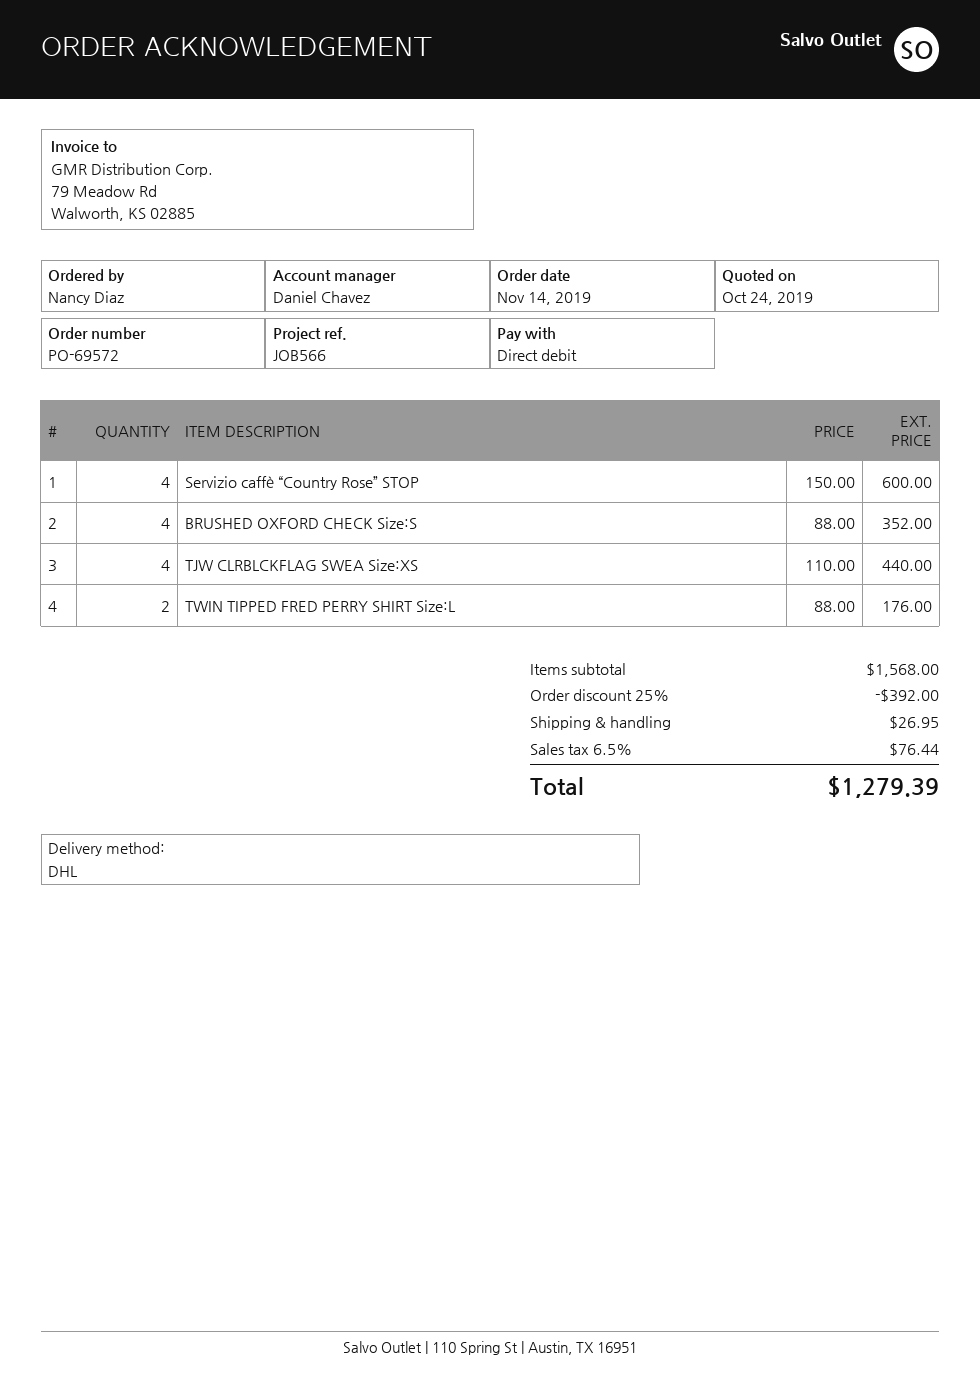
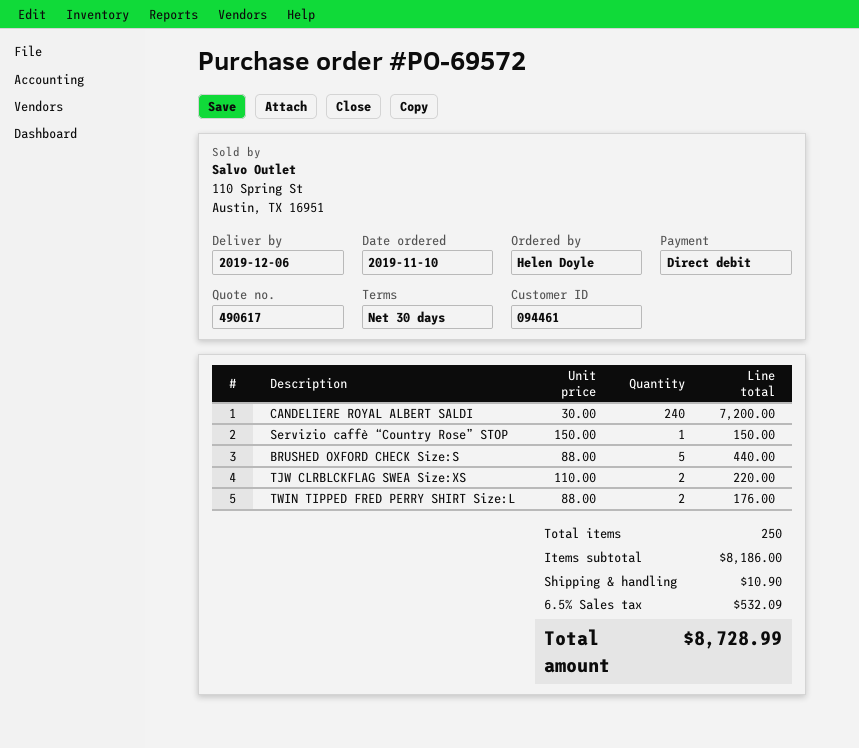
order date: 2019-11-14 -> 2019-11-10
ordered by: Nancy Diaz -> Helen Doyle
Servizio caffè “Country Rose” STOP: 4 x 150.00 = 600.00 -> 1 x 150.00 = 150.00
BRUSHED OXFORD CHECK Size:S: 4 x 88.00 = 352.00 -> 5 x 88.00 = 440.00
TJW CLRBLCKFLAG SWEA Size:XS: 4 x 110.00 = 440.00 -> 2 x 110.00 = 220.00
CANDELIERE ROYAL ALBERT SALDI: none -> 240 x 30.00 = 7200.00
subtotal: 1568.00 -> 8186.00
discount: 25% = 392.00 -> none
shipping: 26.95 -> 10.90
tax: 6.5% = 76.44 -> 6.5% = 532.09
total: 1279.39 -> 8728.99

